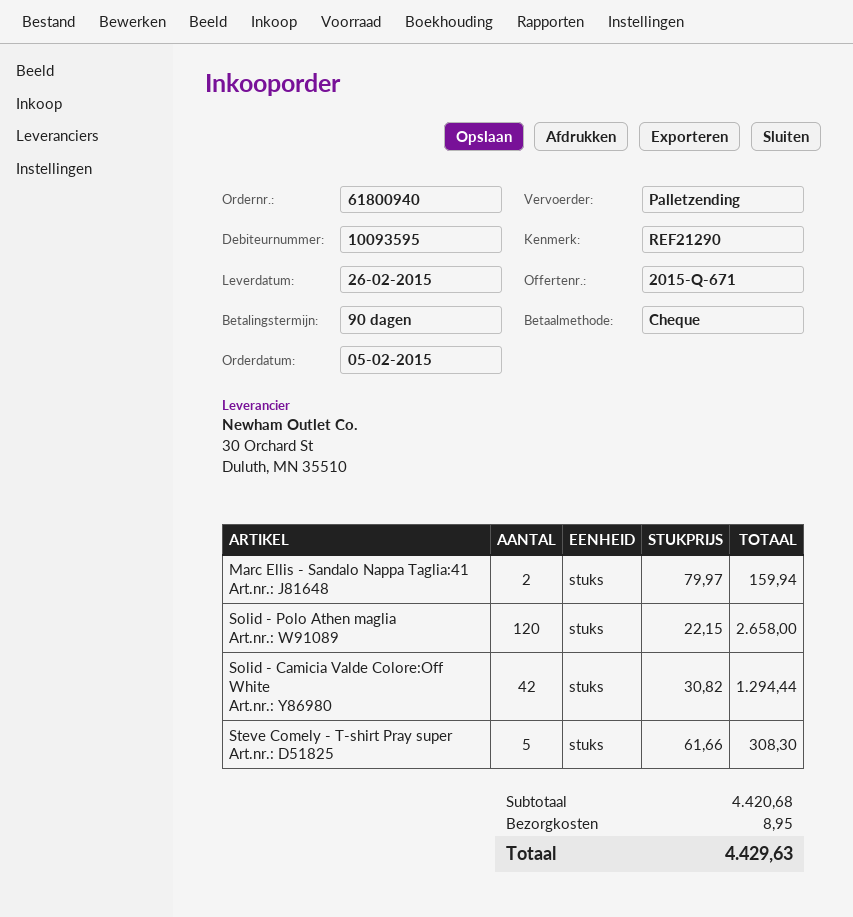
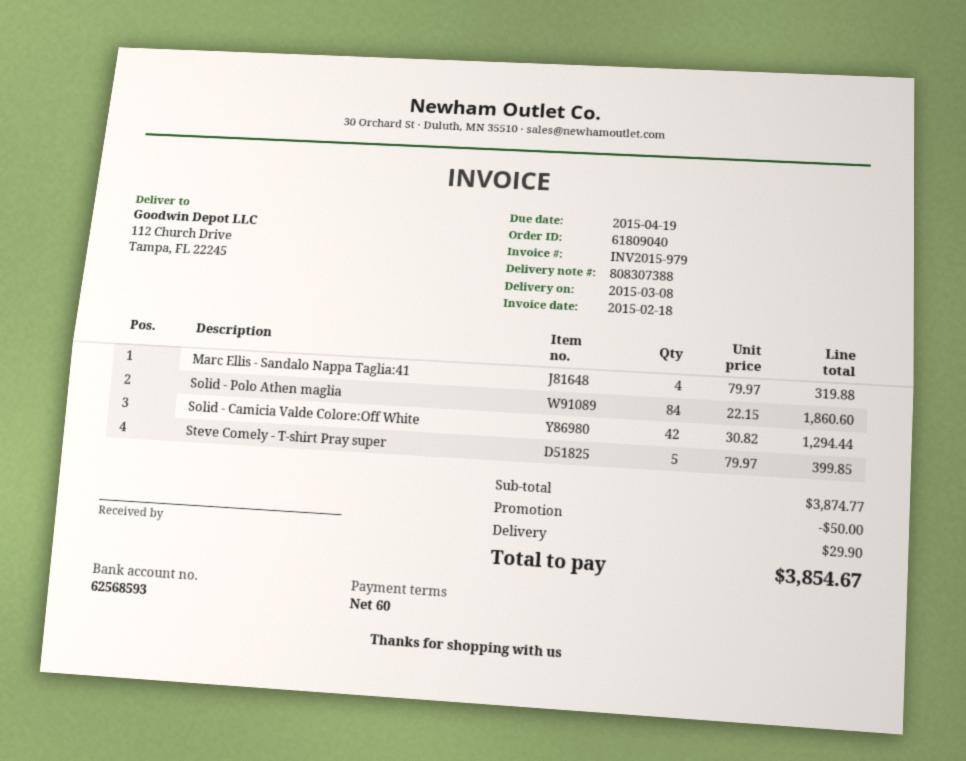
order number: 61800940 -> 61809040
delivery date: 2015-02-26 -> 2015-03-08
payment terms: 90 days -> 60 days
Marc Ellis - Sandalo Nappa Taglia:41: 2 x 79.97 = 159.94 -> 4 x 79.97 = 319.88
Solid - Polo Athen maglia: 120 x 22.15 = 2658.00 -> 84 x 22.15 = 1860.60
Steve Comely - T-shirt Pray super: 5 x 61.66 = 308.30 -> 5 x 79.97 = 399.85
subtotal: 4420.68 -> 3874.77
discount: none -> 50.00
shipping: 8.95 -> 29.90
total: 4429.63 -> 3854.67

